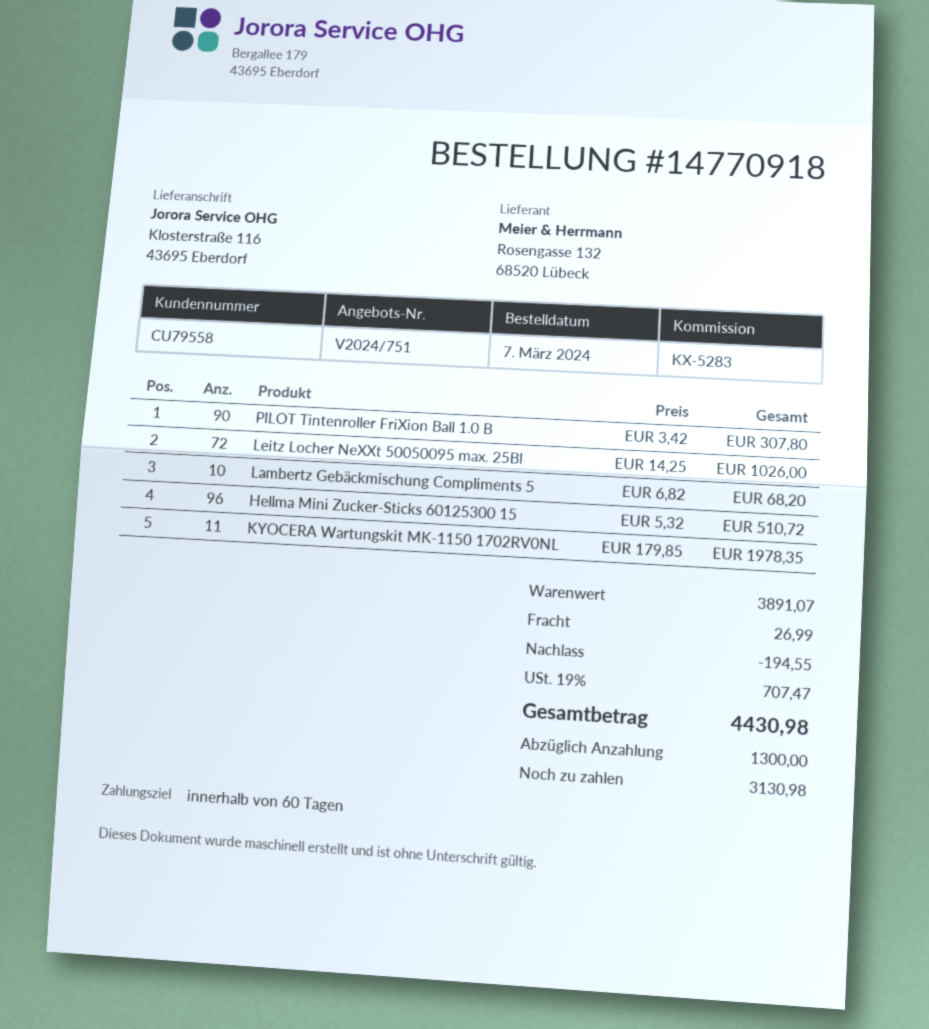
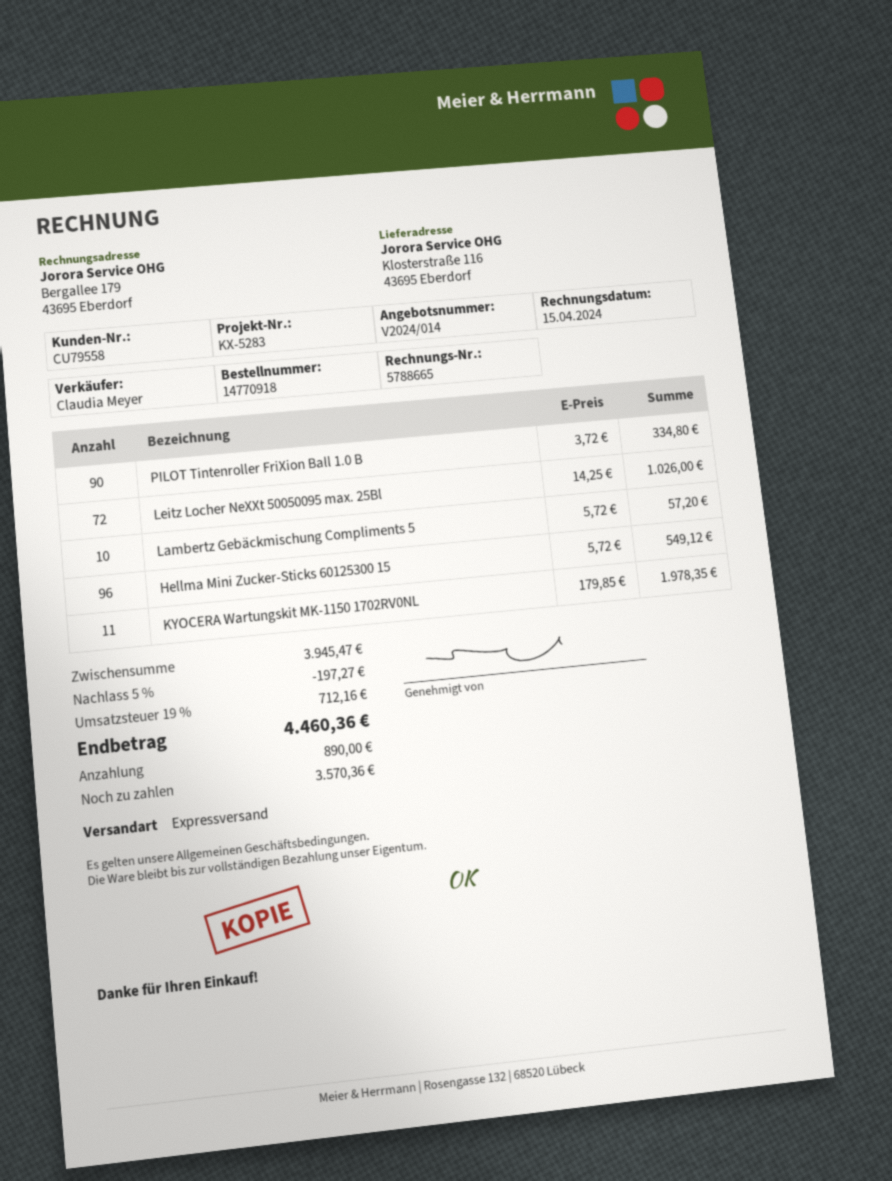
quote number: V2024/751 -> V2024/014
PILOT Tintenroller FriXion Ball 1.0 B: 90 x 3.42 = 307.80 -> 90 x 3.72 = 334.80
Lambertz Gebäckmischung Compliments 5: 10 x 6.82 = 68.20 -> 10 x 5.72 = 57.20
Hellma Mini Zucker-Sticks 60125300 15: 96 x 5.32 = 510.72 -> 96 x 5.72 = 549.12
subtotal: 3891.07 -> 3945.47
discount: 194.55 -> 197.27
shipping: 26.99 -> none
tax: 19% = 707.47 -> 19% = 712.16
total: 4430.98 -> 4460.36
deposit: 1300.00 -> 890.00
balance: 3130.98 -> 3570.36

